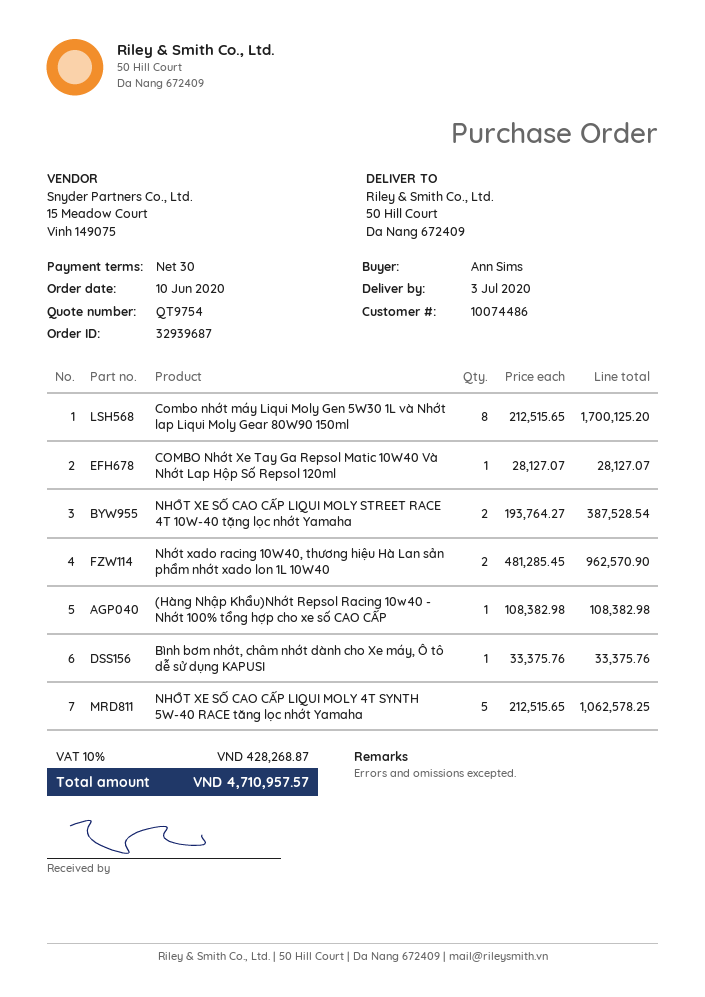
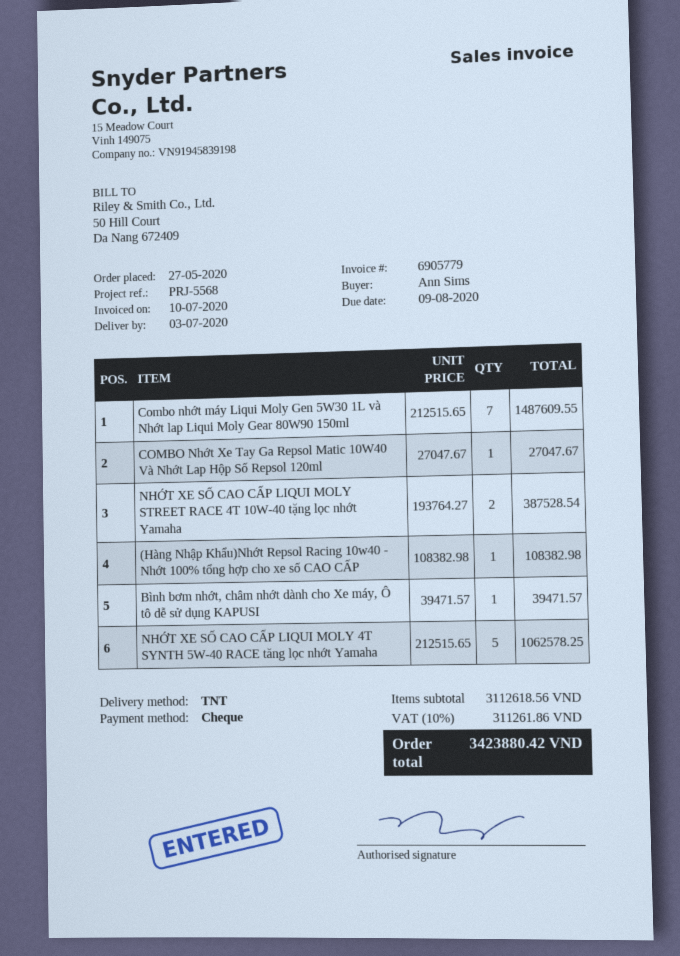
order date: 2020-06-10 -> 2020-05-27
Combo nhớt máy Liqui Moly Gen 5W30 1L và Nhớt lap Liqui Moly Gear 80W90 150ml: 8 x 212515.65 = 1700125.20 -> 7 x 212515.65 = 1487609.55
COMBO Nhớt Xe Tay Ga Repsol Matic 10W40 Và Nhớt Lap Hộp Số Repsol 120ml: 1 x 28127.07 = 28127.07 -> 1 x 27047.67 = 27047.67
Nhớt xado racing 10W40, thương hiệu Hà Lan sản phẩm nhớt xado lon 1L 10W40: 2 x 481285.45 = 962570.90 -> none
Bình bơm nhớt, châm nhớt dành cho Xe máy, Ô tô dễ sử dụng KAPUSI: 1 x 33375.76 = 33375.76 -> 1 x 39471.57 = 39471.57
tax: 10% = 428268.87 -> 10% = 311261.86
total: 4710957.57 -> 3423880.42

